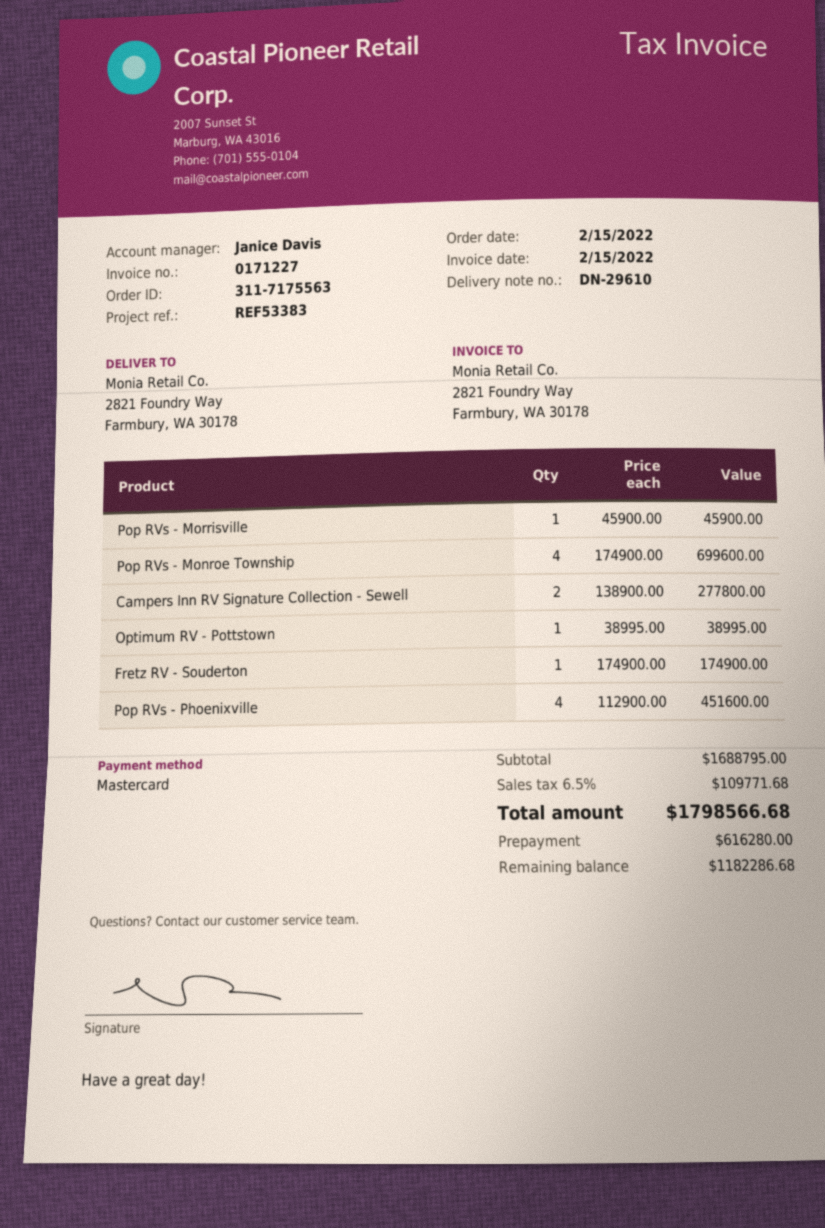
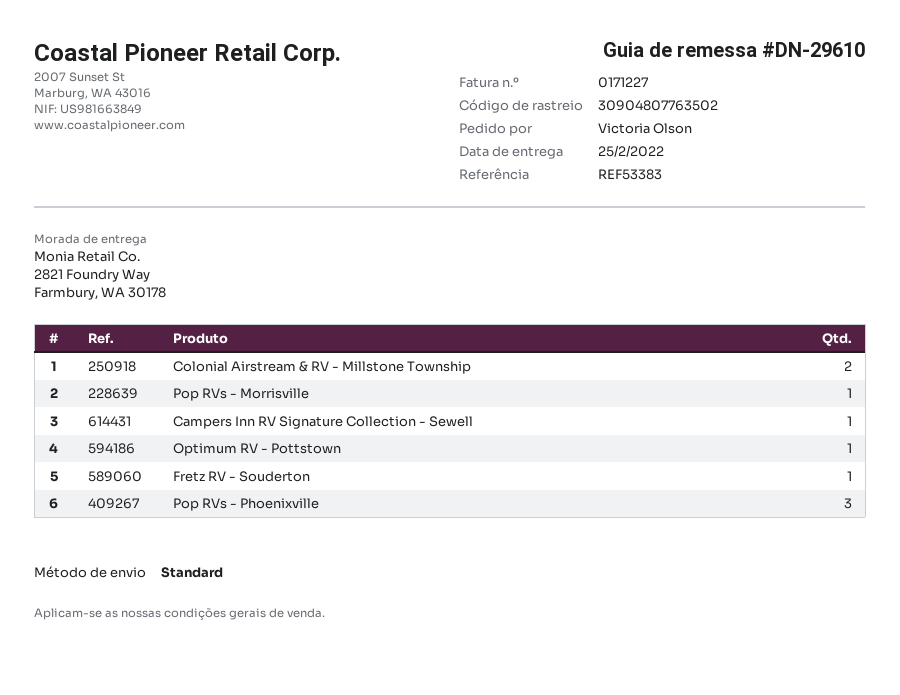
Pop RVs - Monroe Township: 4 -> none
Campers Inn RV Signature Collection - Sewell: 2 -> 1
Pop RVs - Phoenixville: 4 -> 3
Colonial Airstream & RV - Millstone Township: none -> 2

